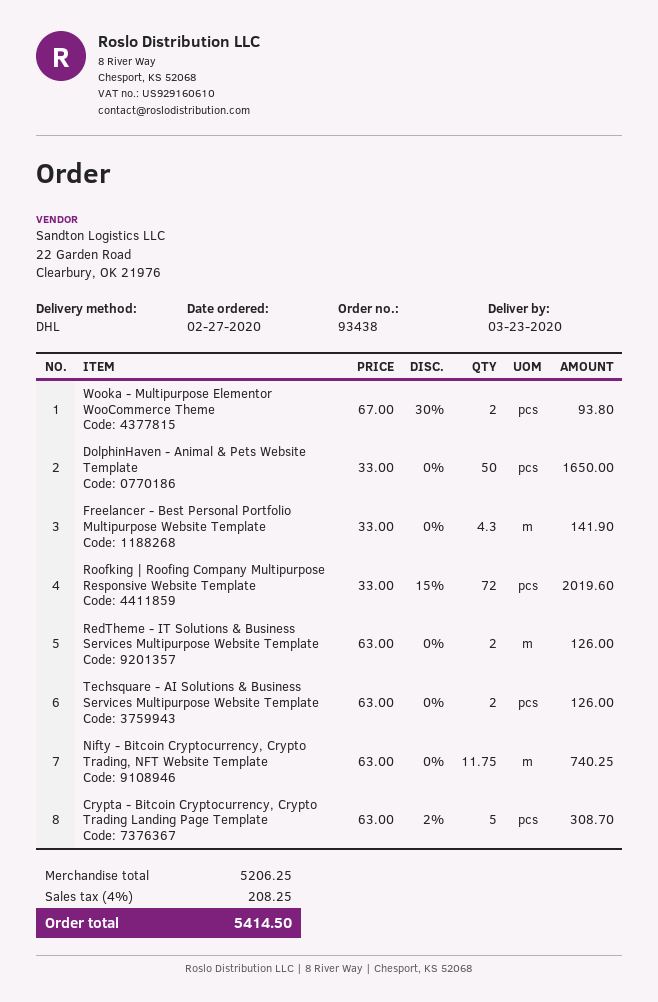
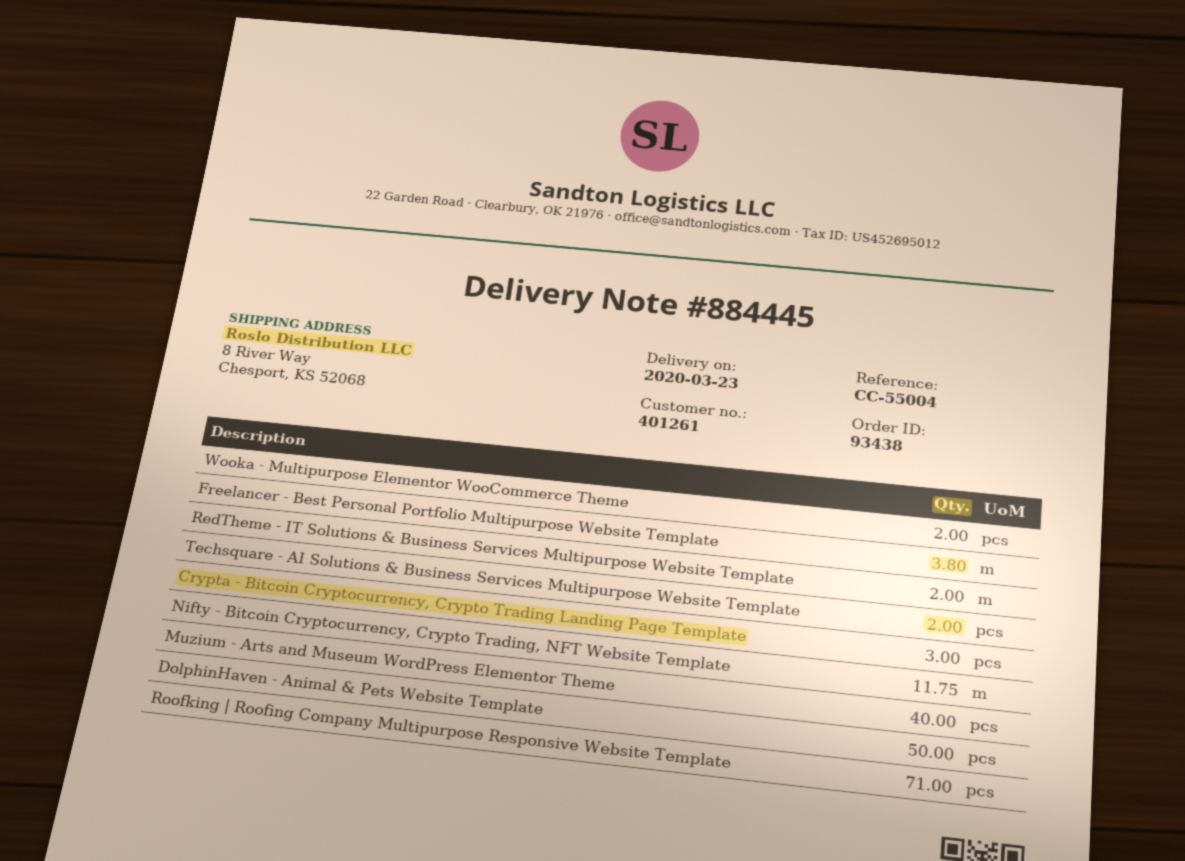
Freelancer - Best Personal Portfolio Multipurpose Website Template: 4.3 -> 3.8
Roofking | Roofing Company Multipurpose Responsive Website Template: 72 -> 71
Crypta - Bitcoin Cryptocurrency, Crypto Trading Landing Page Template: 5 -> 3
Muzium - Arts and Museum WordPress Elementor Theme: none -> 40

